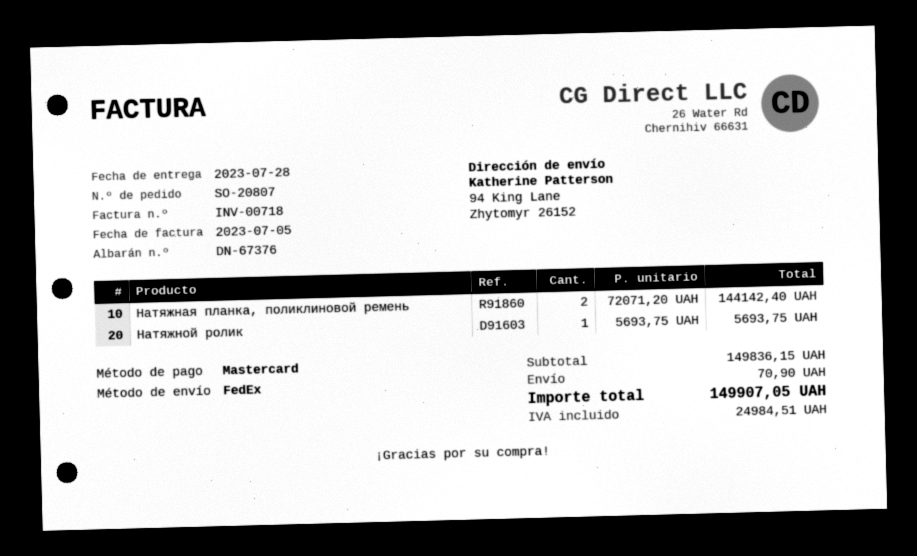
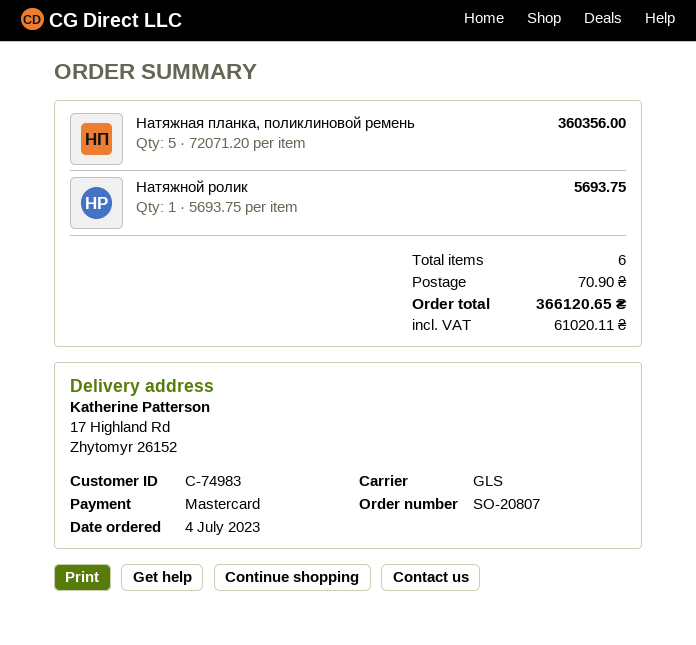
shipping method: FedEx -> GLS
ship to: 94 King Lane, Zhytomyr 26152 -> 17 Highland Rd, Zhytomyr 26152
Натяжная планка, поликлиновой ремень: 2 x 72071.20 = 144142.40 -> 5 x 72071.20 = 360356.00
tax: 24984.51 -> 61020.11
total: 149907.05 -> 366120.65

